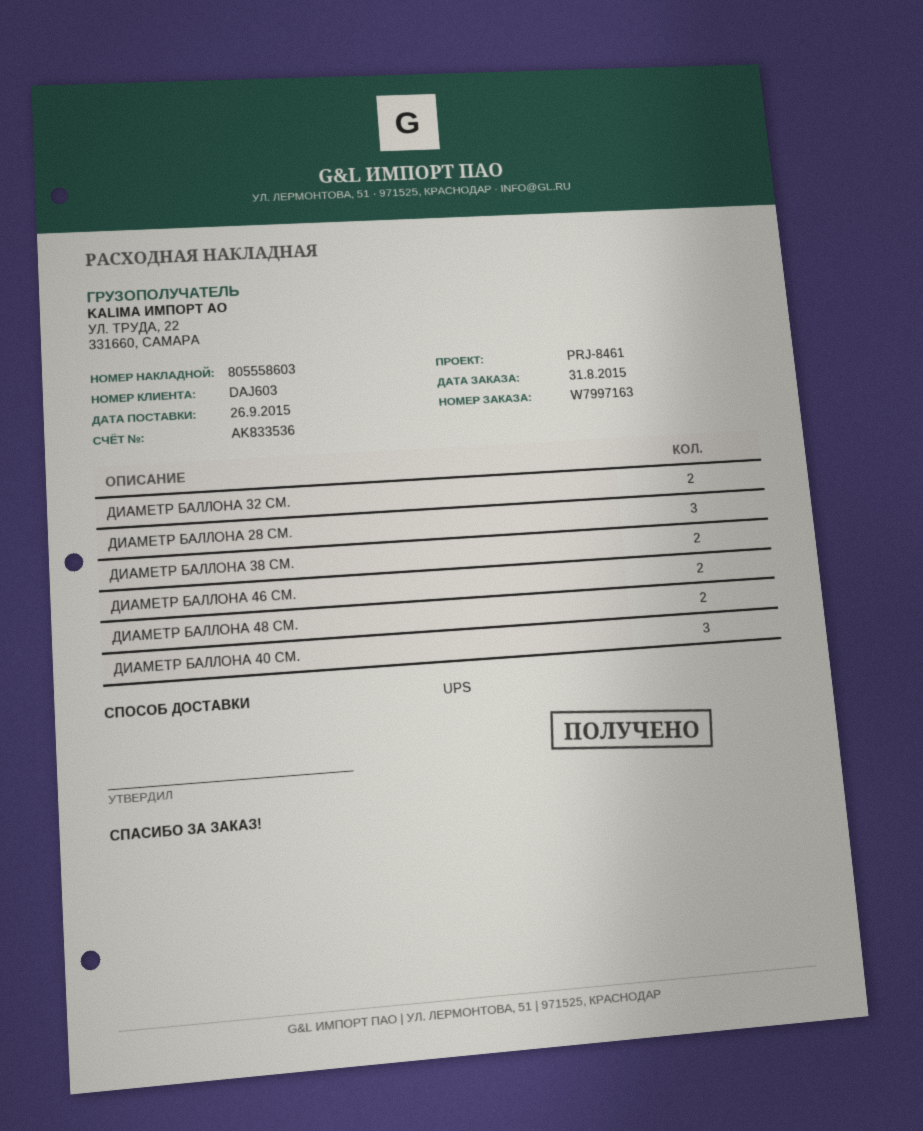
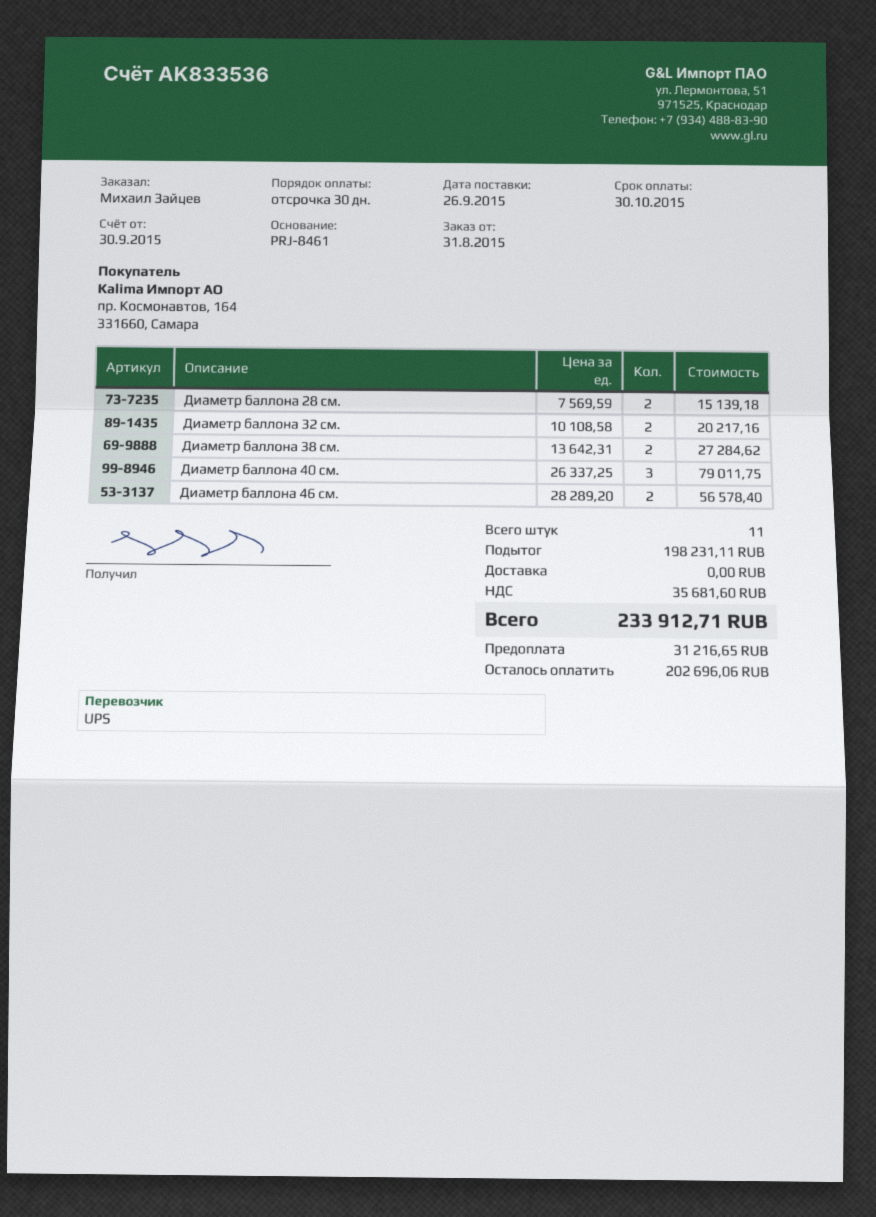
ДИАМЕТР БАЛЛОНА 28 СМ.: 3 -> 2
ДИАМЕТР БАЛЛОНА 48 СМ.: 2 -> none

